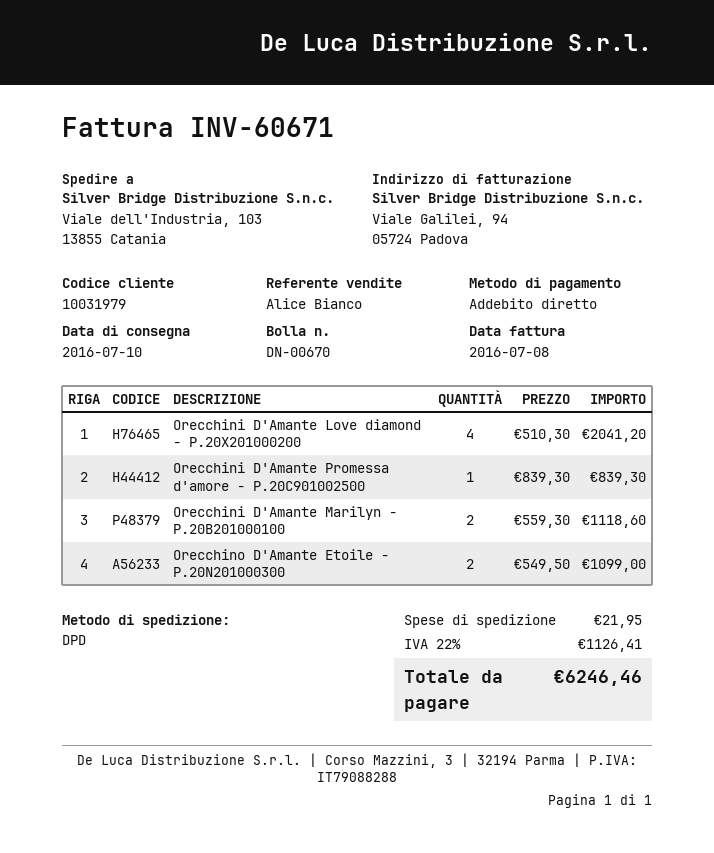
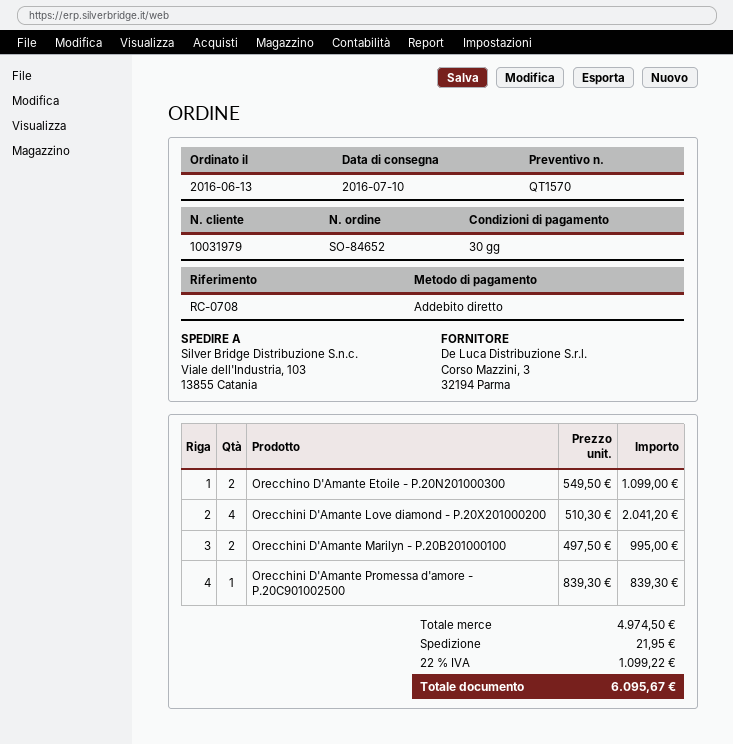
Orecchini D'Amante Marilyn - P.20B201000100: 2 x 559.30 = 1118.60 -> 2 x 497.50 = 995.00
tax: 22% = 1126.41 -> 22% = 1099.22
total: 6246.46 -> 6095.67

